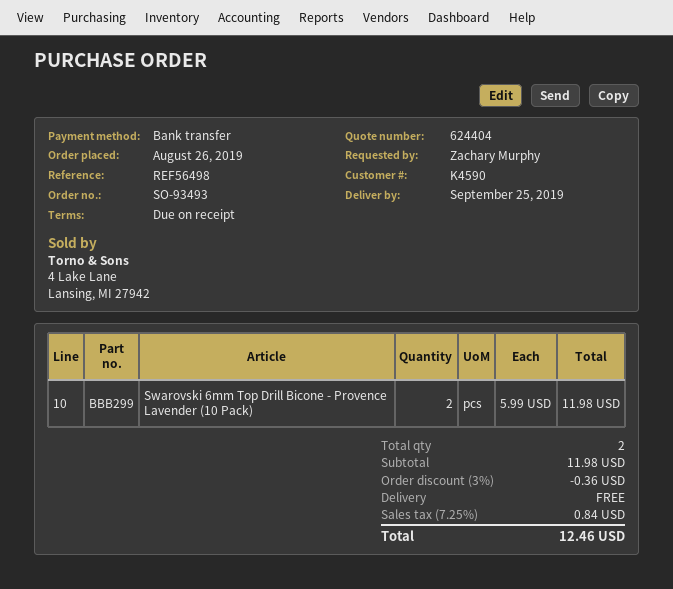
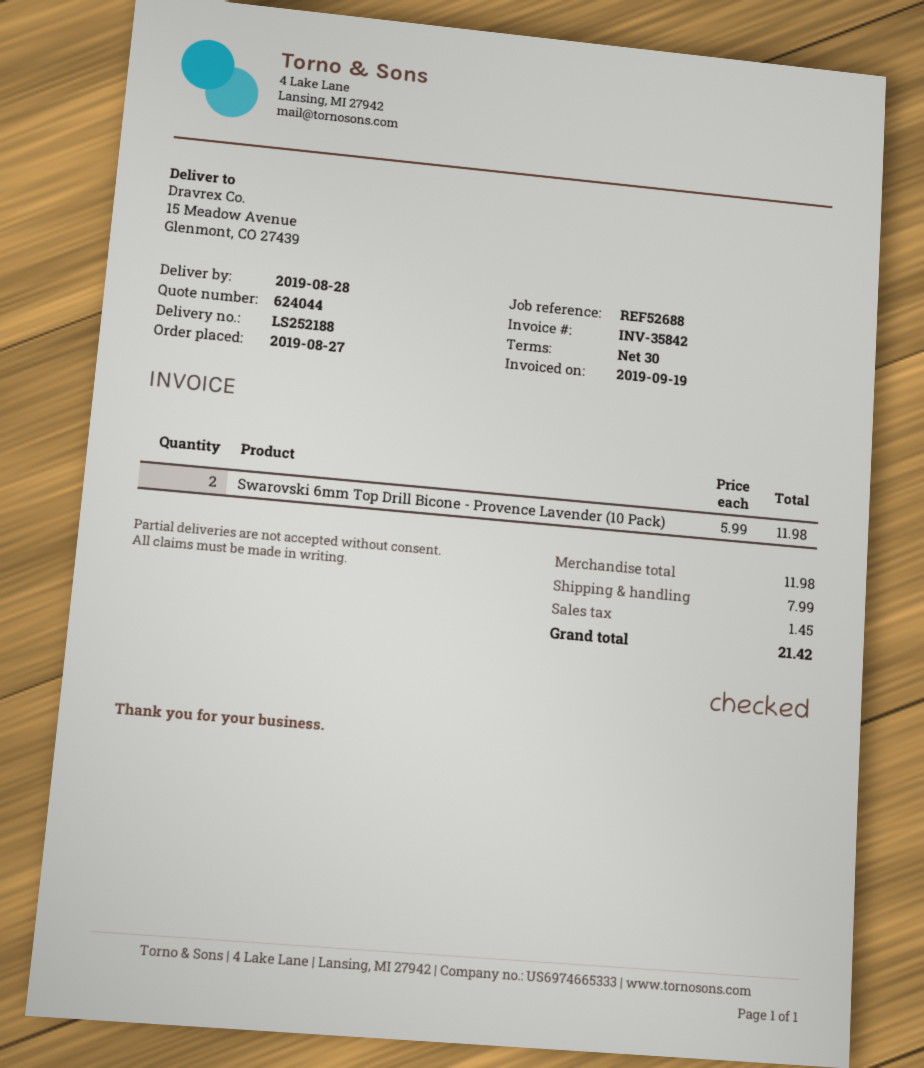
quote number: 624404 -> 624044
order date: 2019-08-26 -> 2019-08-27
delivery date: 2019-09-25 -> 2019-08-28
payment terms: on receipt -> 30 days
reference: REF56498 -> REF52688
discount: 3% = 0.36 -> none
shipping: 0.00 -> 7.99
tax: 0.84 -> 1.45
total: 12.46 -> 21.42

